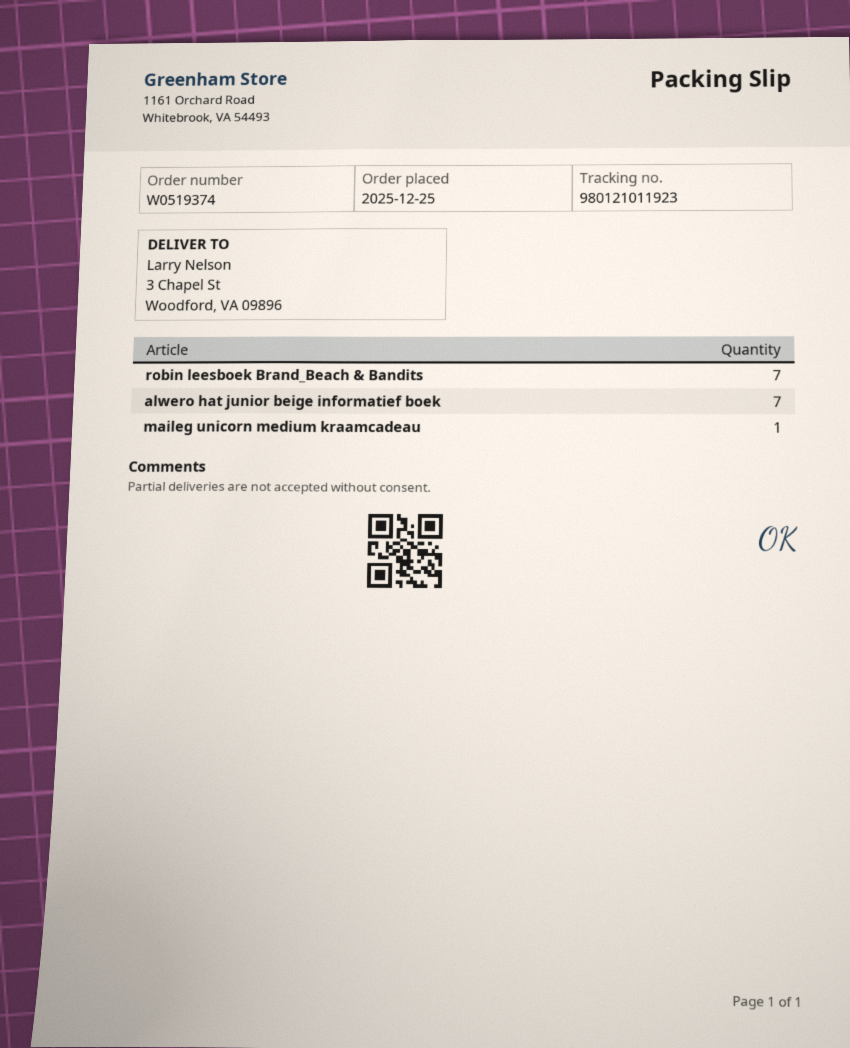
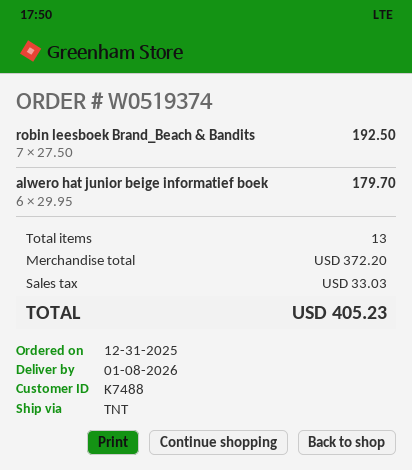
order date: 2025-12-25 -> 2025-12-31
alwero hat junior beige informatief boek: 7 -> 6
maileg unicorn medium kraamcadeau: 1 -> none

